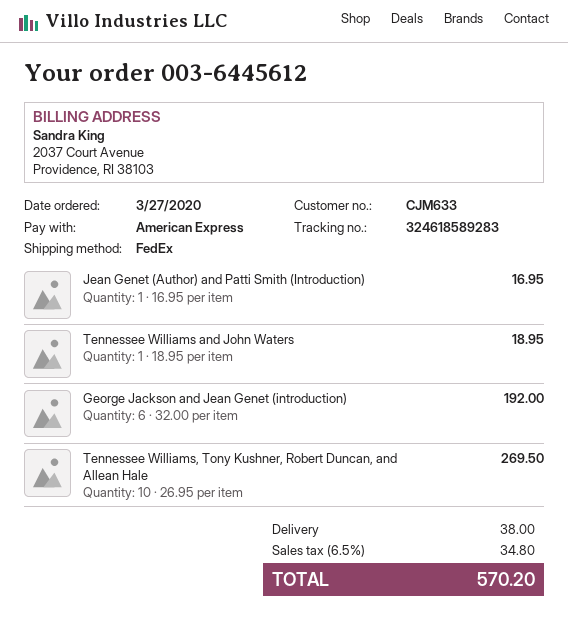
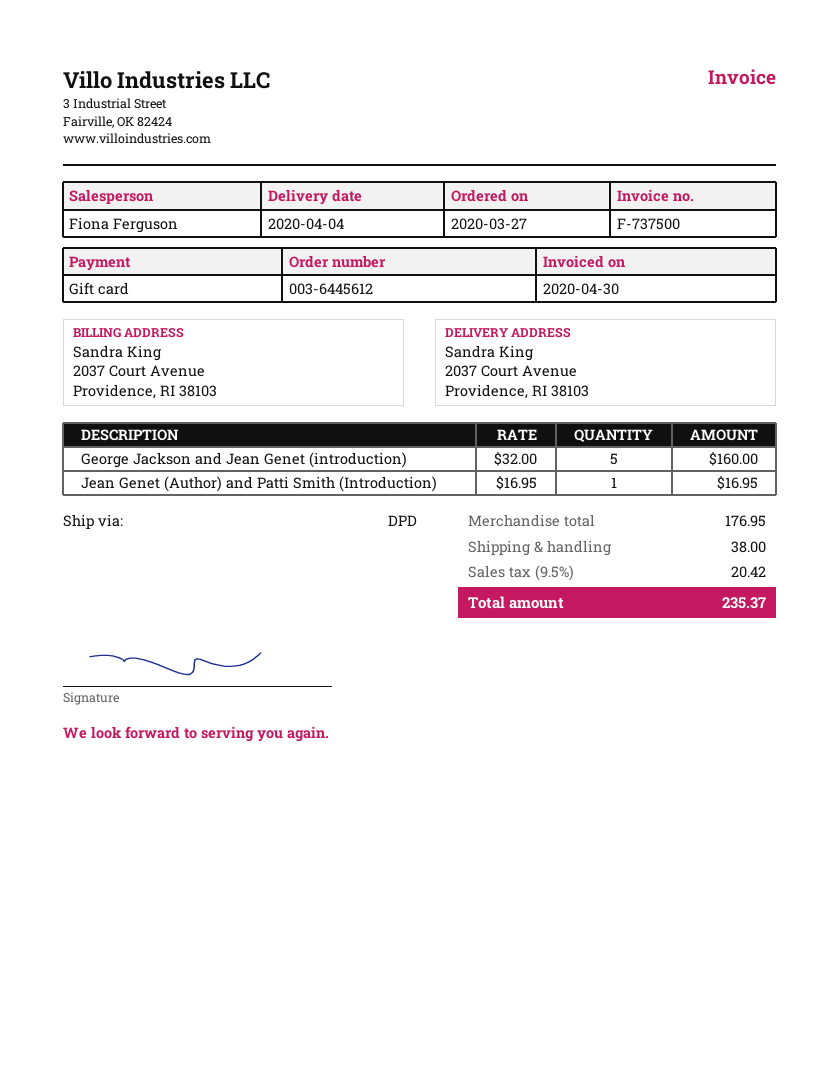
payment method: American Express -> gift card
shipping method: FedEx -> DPD
Tennessee Williams and John Waters: 1 x 18.95 = 18.95 -> none
George Jackson and Jean Genet (introduction): 6 x 32.00 = 192.00 -> 5 x 32.00 = 160.00
Tennessee Williams, Tony Kushner, Robert Duncan, and Allean Hale: 10 x 26.95 = 269.50 -> none
tax: 6.5% = 34.80 -> 9.5% = 20.42
total: 570.20 -> 235.37

